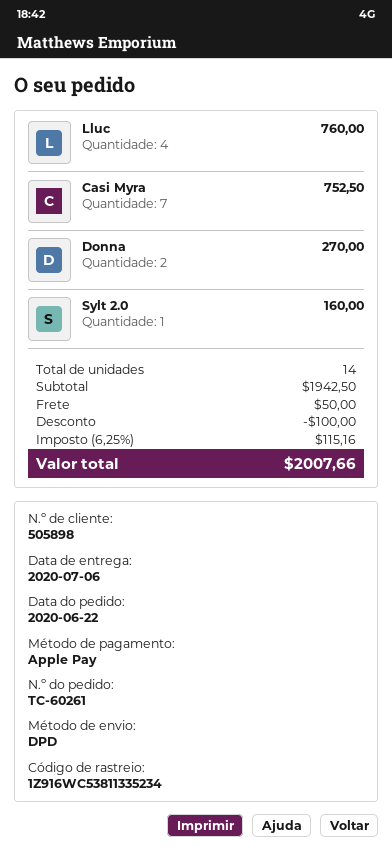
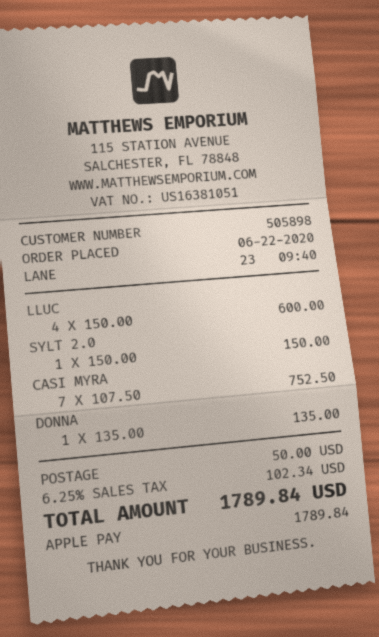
Lluc: 4 for 760.00 -> 4 for 600.00
Donna: 2 for 270.00 -> 1 for 135.00
Sylt 2.0: 1 for 160.00 -> 1 for 150.00
discount: 100.00 -> none
tax: 6.25% = 115.16 -> 6.25% = 102.34
total: 2007.66 -> 1789.84

